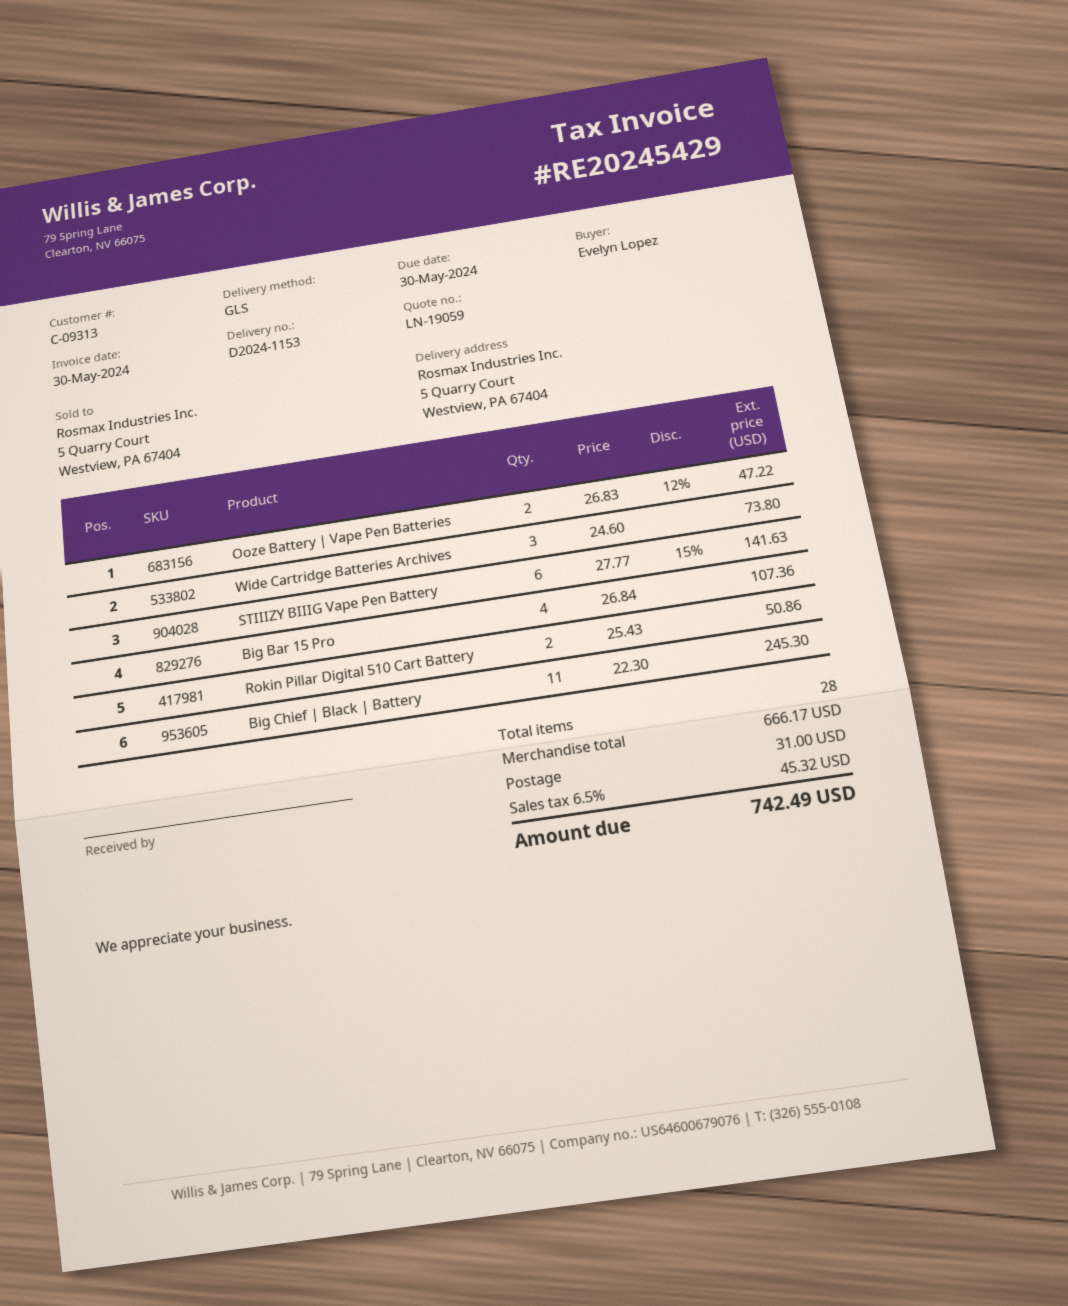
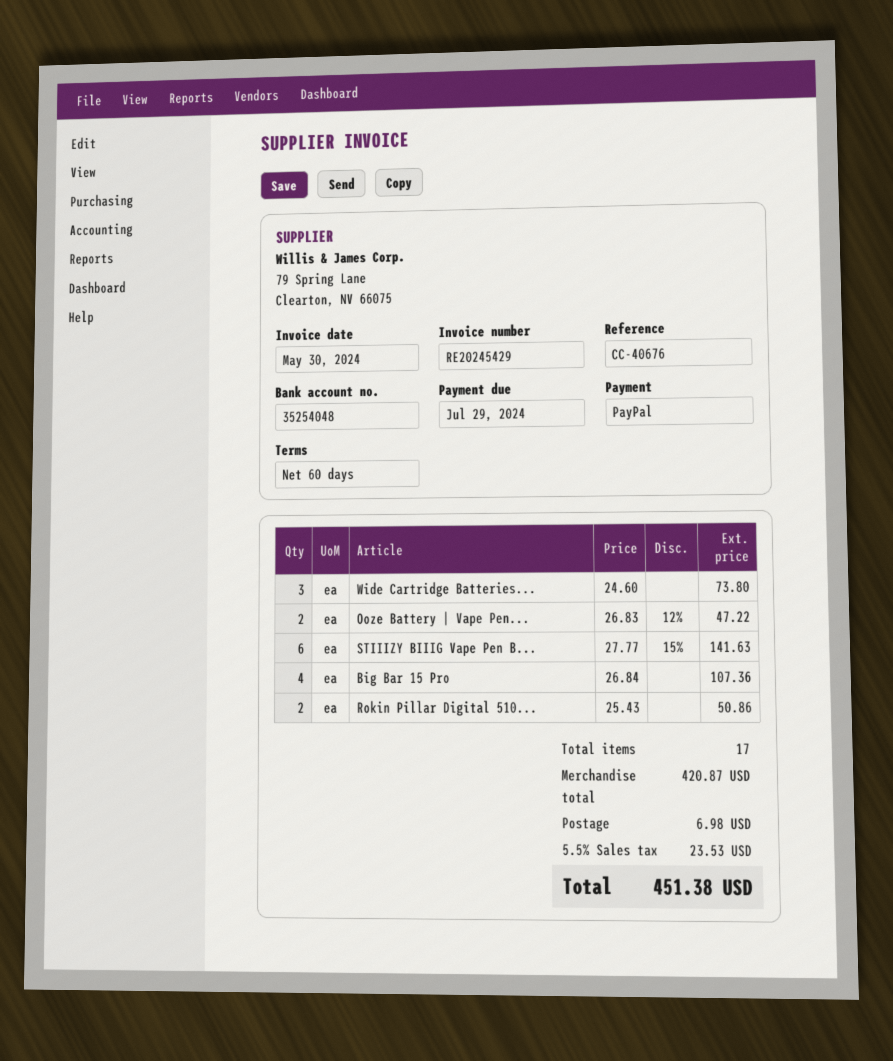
due date: 2024-05-30 -> 2024-07-29
Big Chief | Black | Battery: 11 x 22.30 = 245.30 -> none
total quantity: 28 -> 17
subtotal: 666.17 -> 420.87
shipping: 31.00 -> 6.98
tax: 6.5% = 45.32 -> 5.5% = 23.53
total: 742.49 -> 451.38

